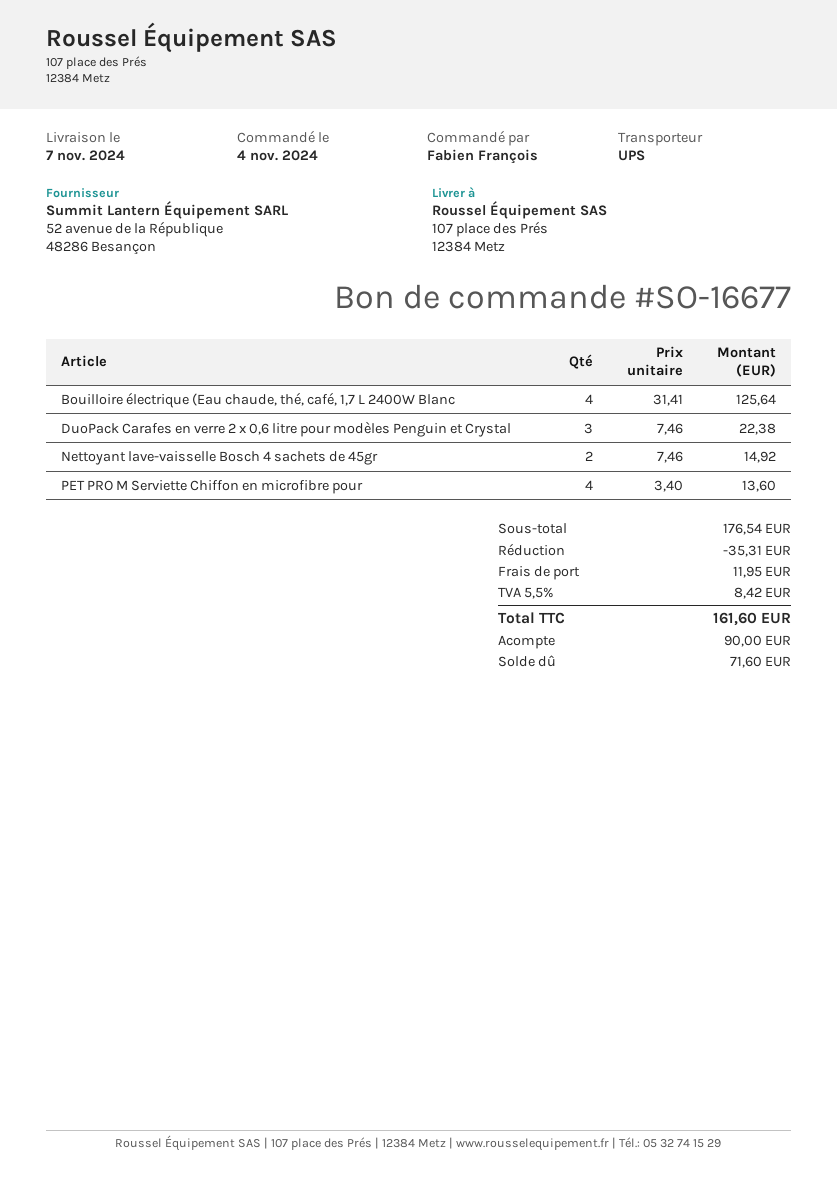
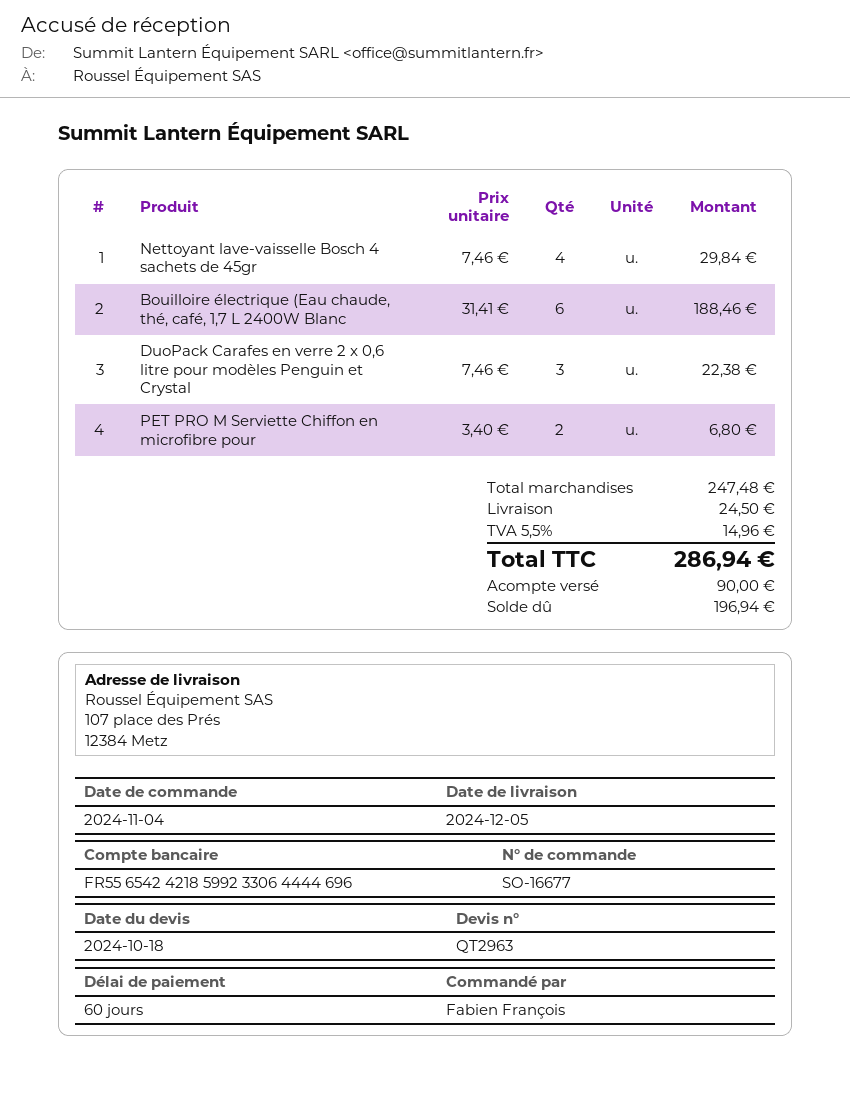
delivery date: 2024-11-07 -> 2024-12-05
Bouilloire électrique (Eau chaude, thé, café, 1,7 L 2400W Blanc: 4 x 31.41 = 125.64 -> 6 x 31.41 = 188.46
Nettoyant lave-vaisselle Bosch 4 sachets de 45gr: 2 x 7.46 = 14.92 -> 4 x 7.46 = 29.84
PET PRO M Serviette Chiffon en microfibre pour: 4 x 3.40 = 13.60 -> 2 x 3.40 = 6.80
subtotal: 176.54 -> 247.48
discount: 35.31 -> none
shipping: 11.95 -> 24.50
tax: 5.5% = 8.42 -> 5.5% = 14.96
total: 161.60 -> 286.94
balance: 71.60 -> 196.94

